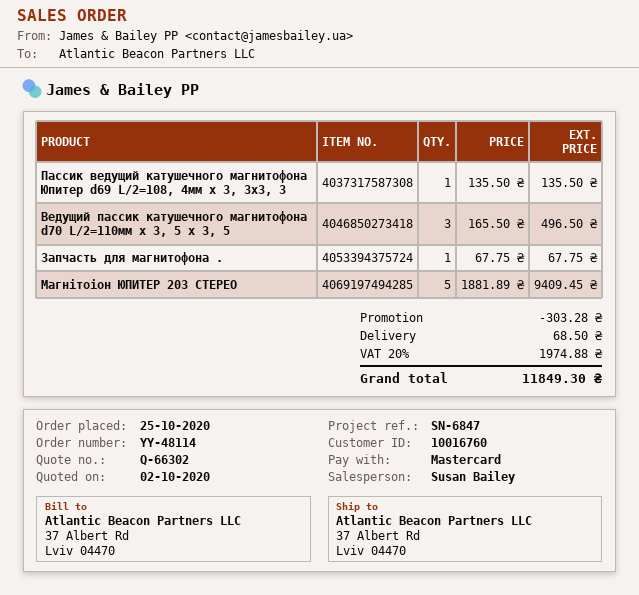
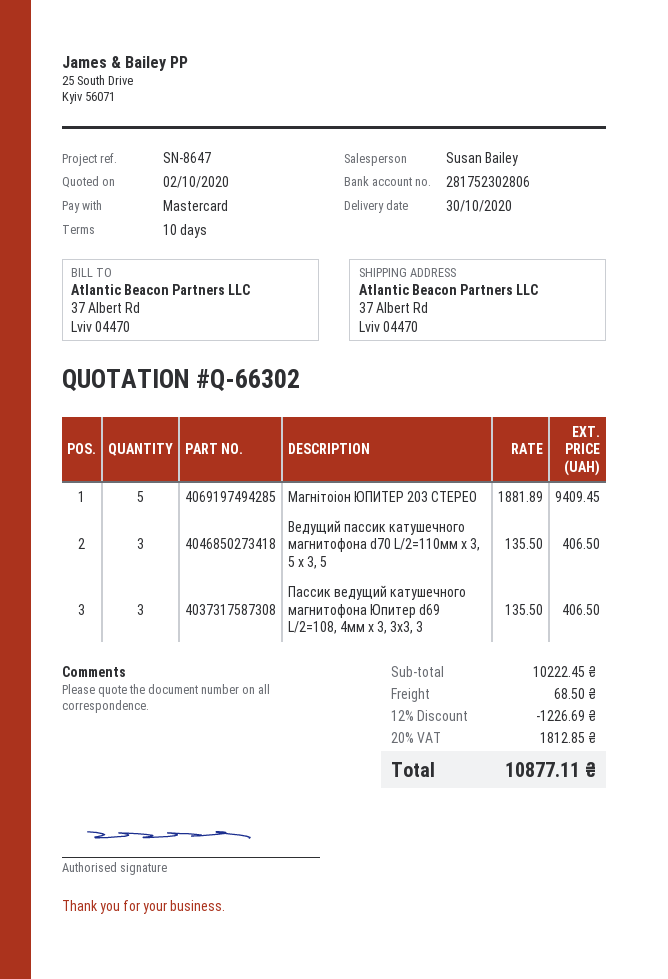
reference: SN-6847 -> SN-8647
Пассик ведущий катушечного магнитофона Юпитер d69 L/2=108, 4мм х 3, 3х3, 3: 1 x 135.50 = 135.50 -> 3 x 135.50 = 406.50
Ведущий пассик катушечного магнитофона d70 L/2=110мм х 3, 5 х 3, 5: 3 x 165.50 = 496.50 -> 3 x 135.50 = 406.50
Запчасть для магнитофона .: 1 x 67.75 = 67.75 -> none
discount: 303.28 -> 1226.69
tax: 20% = 1974.88 -> 20% = 1812.85
total: 11849.30 -> 10877.11

